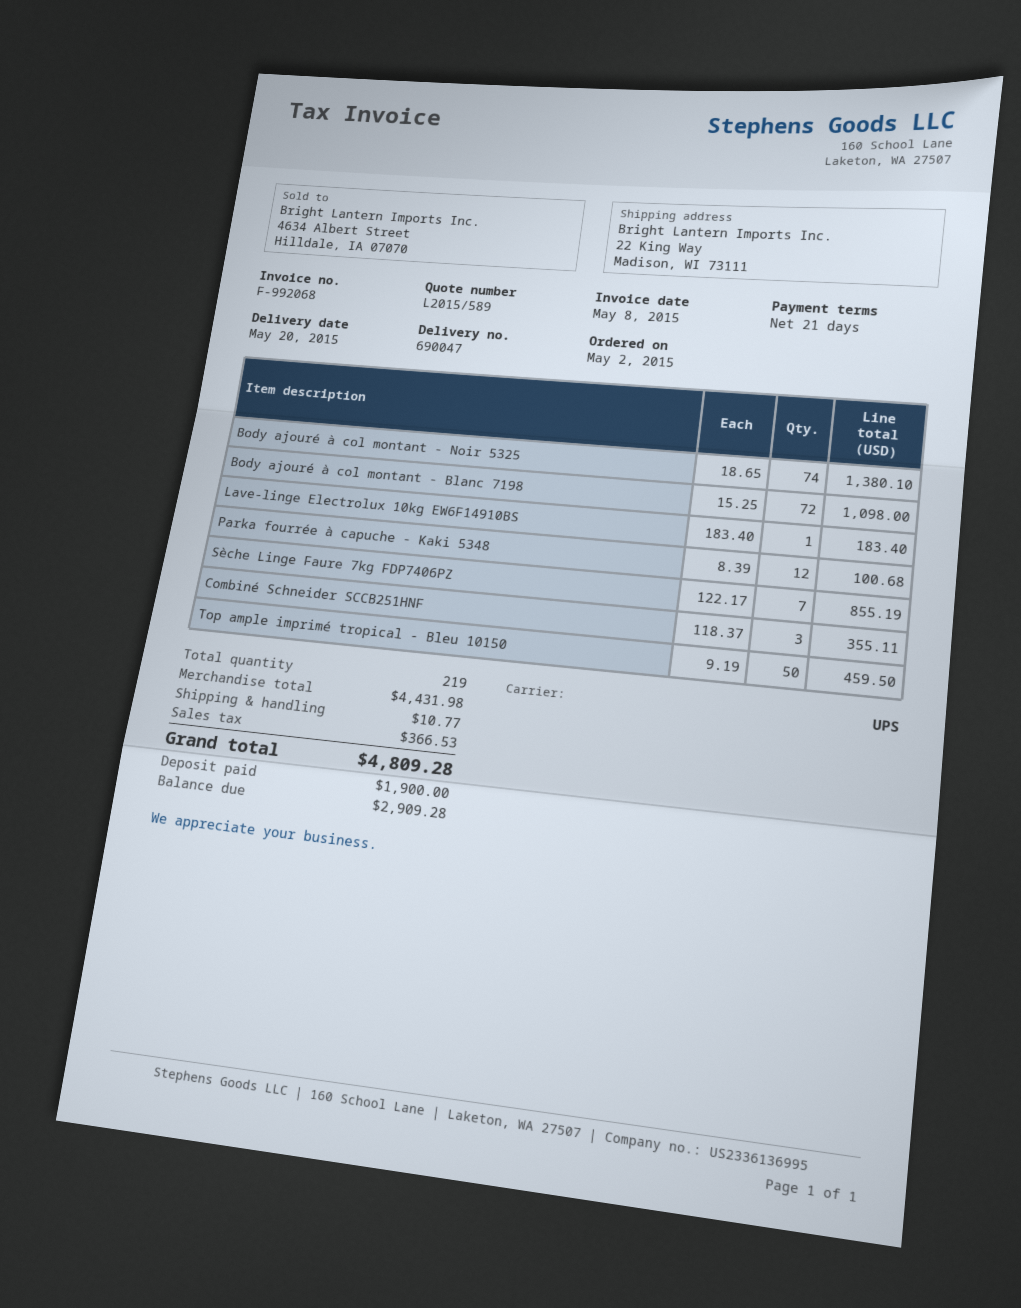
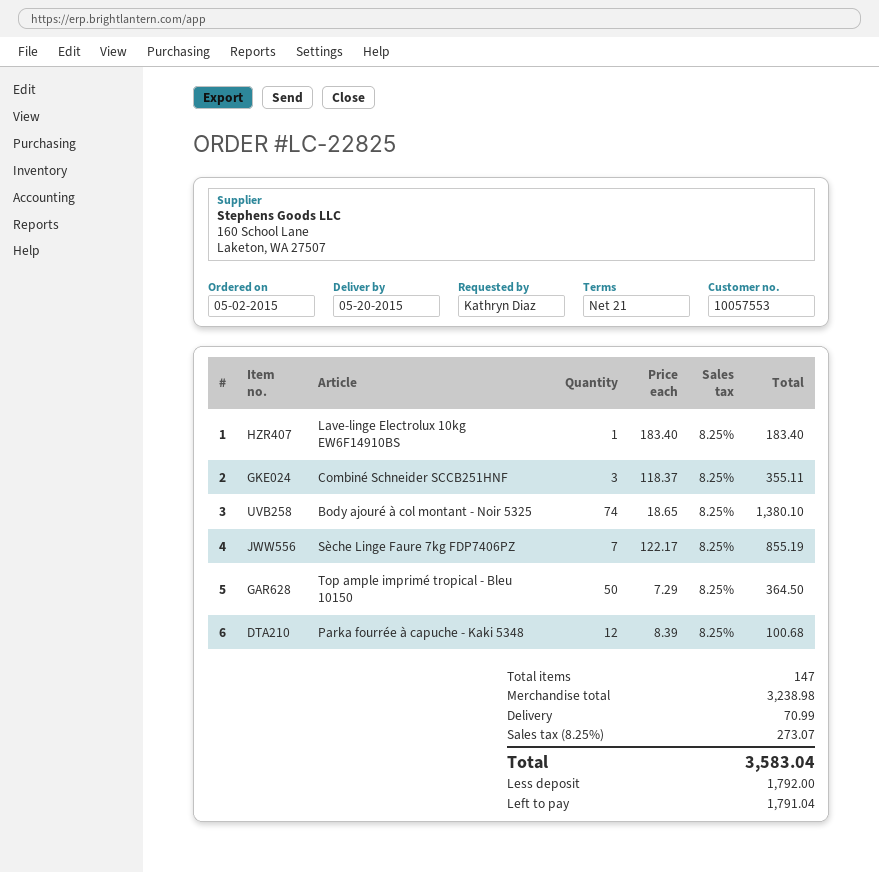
Body ajouré à col montant - Blanc 7198: 72 x 15.25 = 1098.00 -> none
Top ample imprimé tropical - Bleu 10150: 50 x 9.19 = 459.50 -> 50 x 7.29 = 364.50
total quantity: 219 -> 147
subtotal: 4431.98 -> 3238.98
shipping: 10.77 -> 70.99
tax: 366.53 -> 273.07
total: 4809.28 -> 3583.04
deposit: 1900.00 -> 1792.00
balance: 2909.28 -> 1791.04

